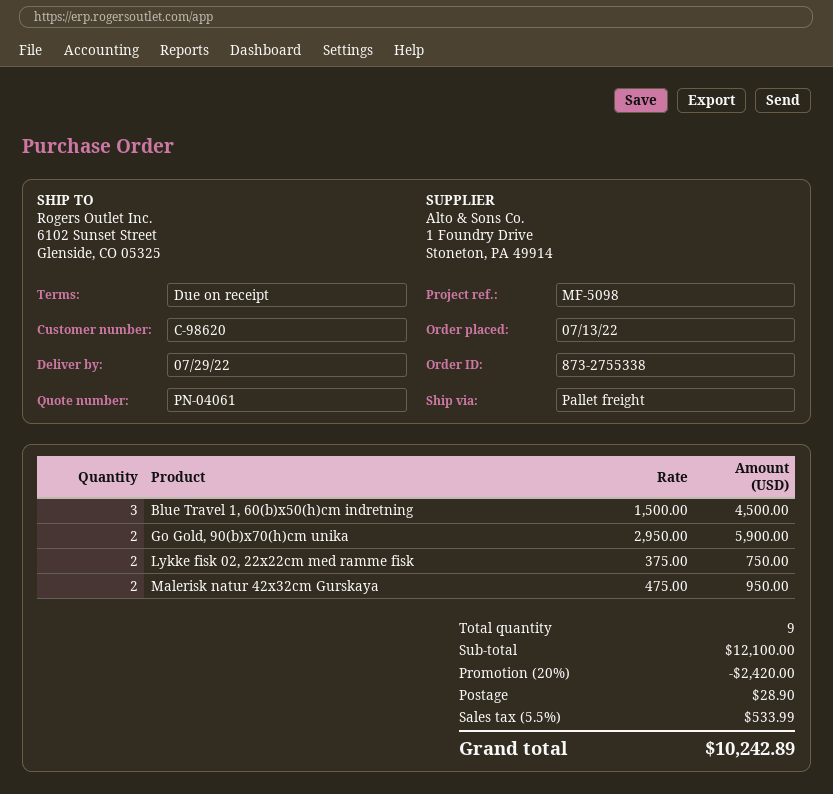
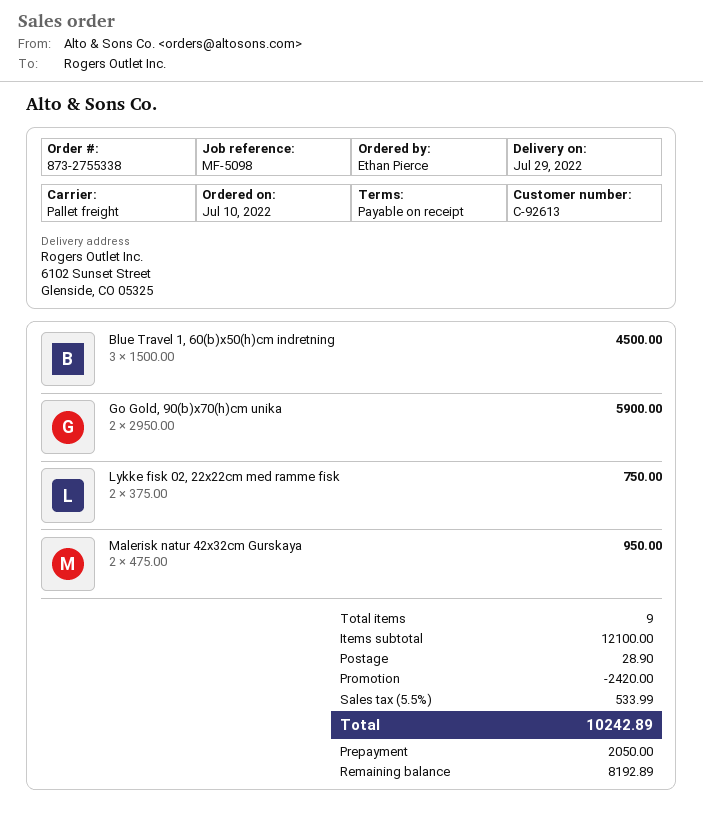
order date: 2022-07-13 -> 2022-07-10
customer number: C-98620 -> C-92613

